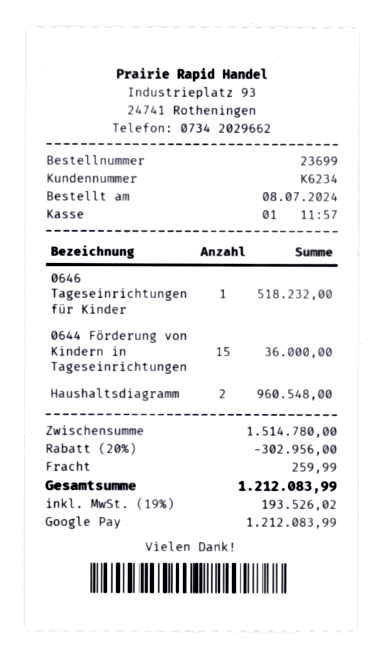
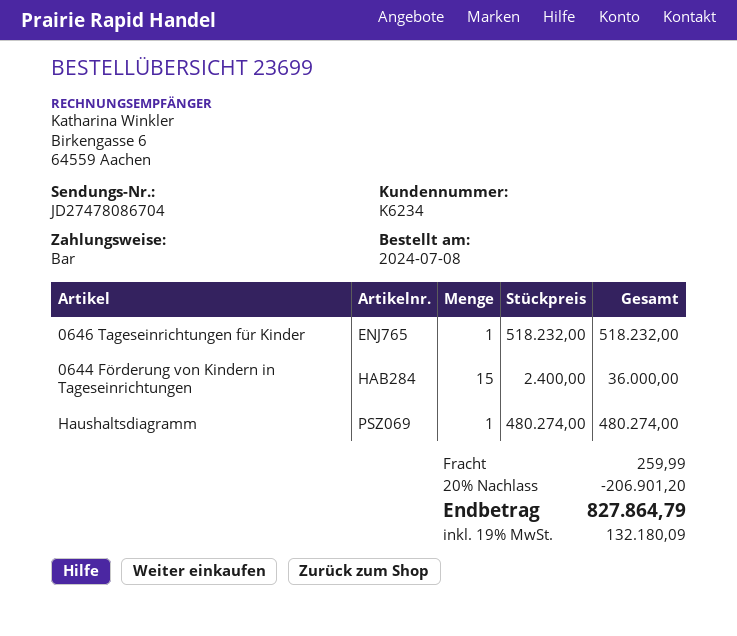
payment method: Google Pay -> cash
Haushaltsdiagramm: 2 for 960548.00 -> 1 for 480274.00
discount: 20% = 302956.00 -> 20% = 206901.20
tax: 19% = 193526.02 -> 19% = 132180.09
total: 1212083.99 -> 827864.79

